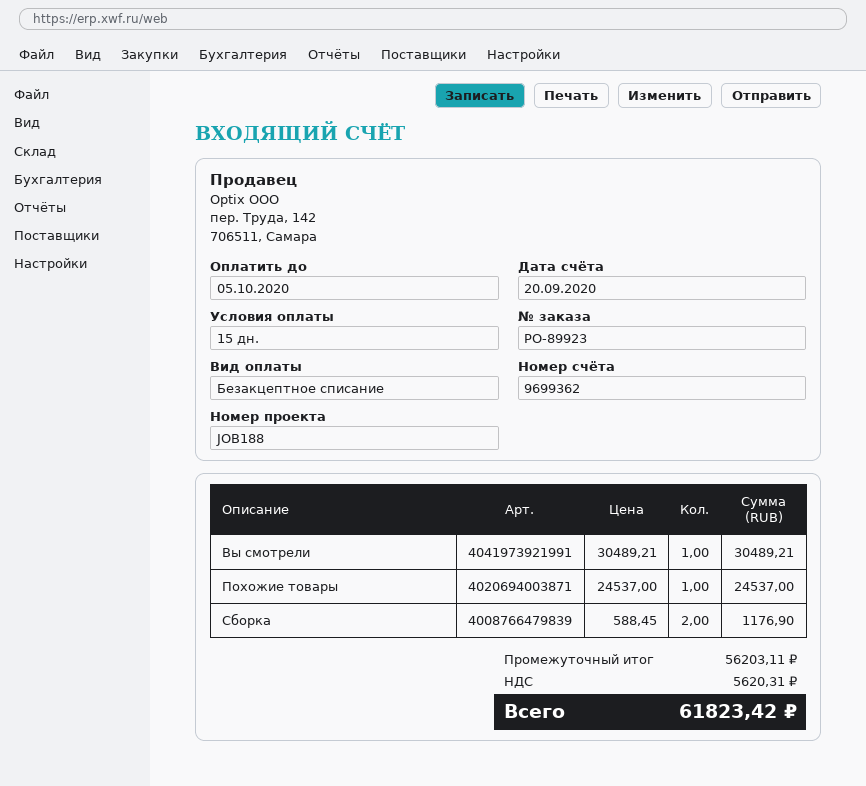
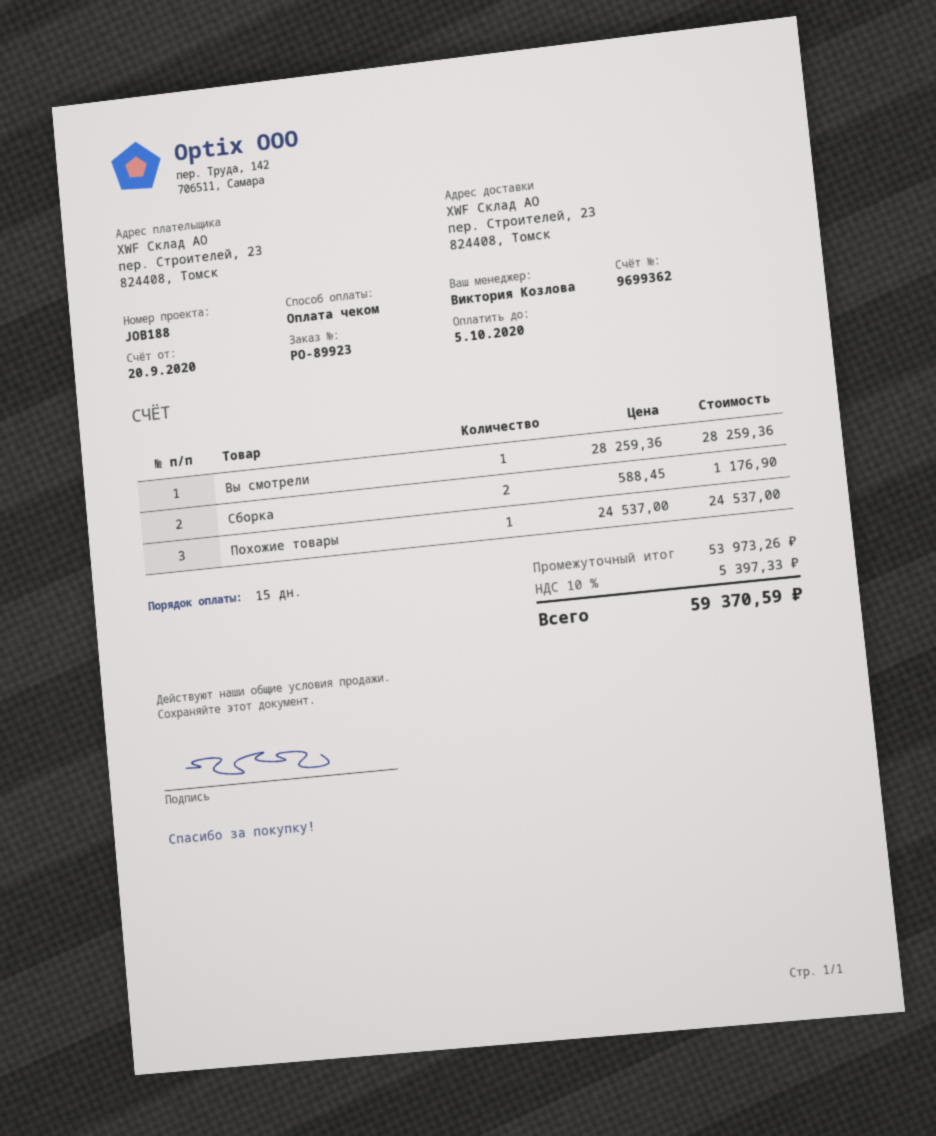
payment method: direct debit -> cheque
Вы смотрели: 1 x 30489.21 = 30489.21 -> 1 x 28259.36 = 28259.36
subtotal: 56203.11 -> 53973.26
tax: 5620.31 -> 5397.33
total: 61823.42 -> 59370.59

